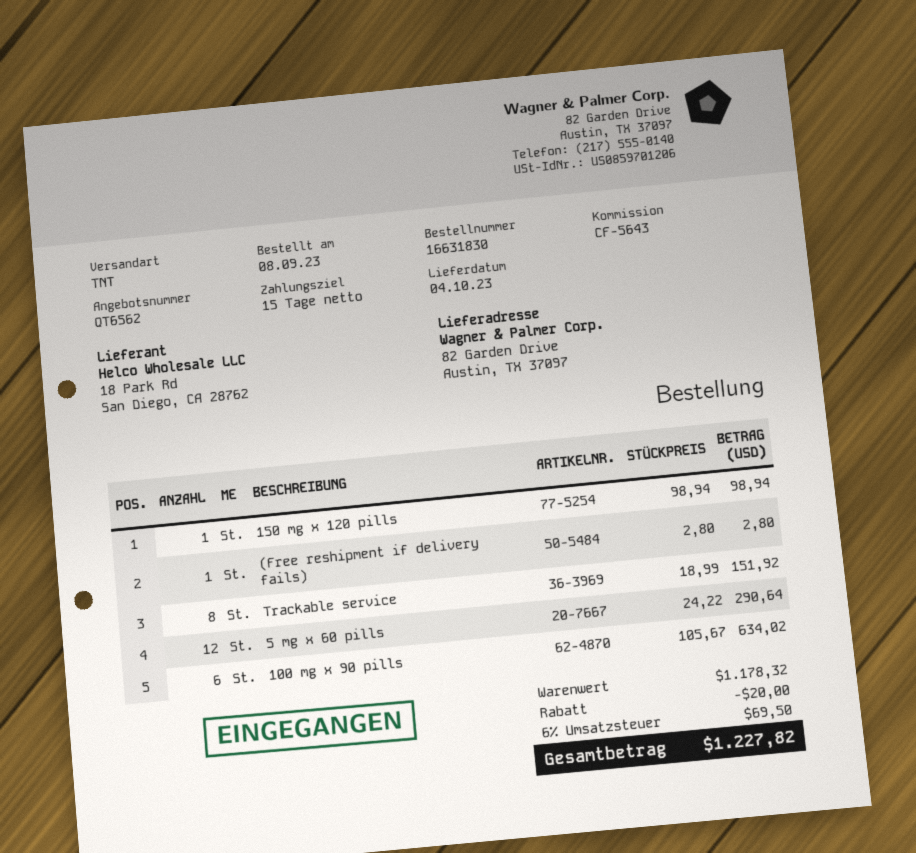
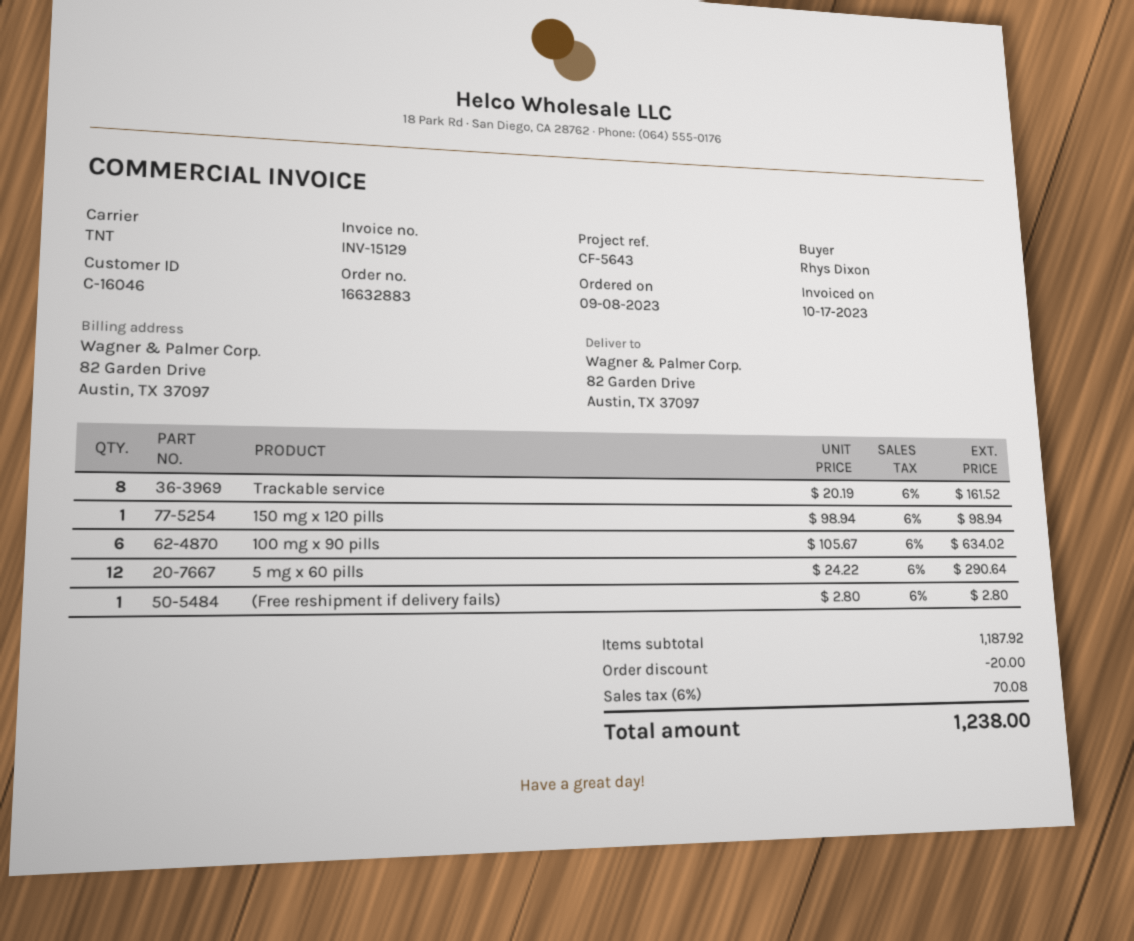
order number: 16631830 -> 16632883
Trackable service: 8 x 18.99 = 151.92 -> 8 x 20.19 = 161.52
subtotal: 1178.32 -> 1187.92
tax: 6% = 69.50 -> 6% = 70.08
total: 1227.82 -> 1238.00

